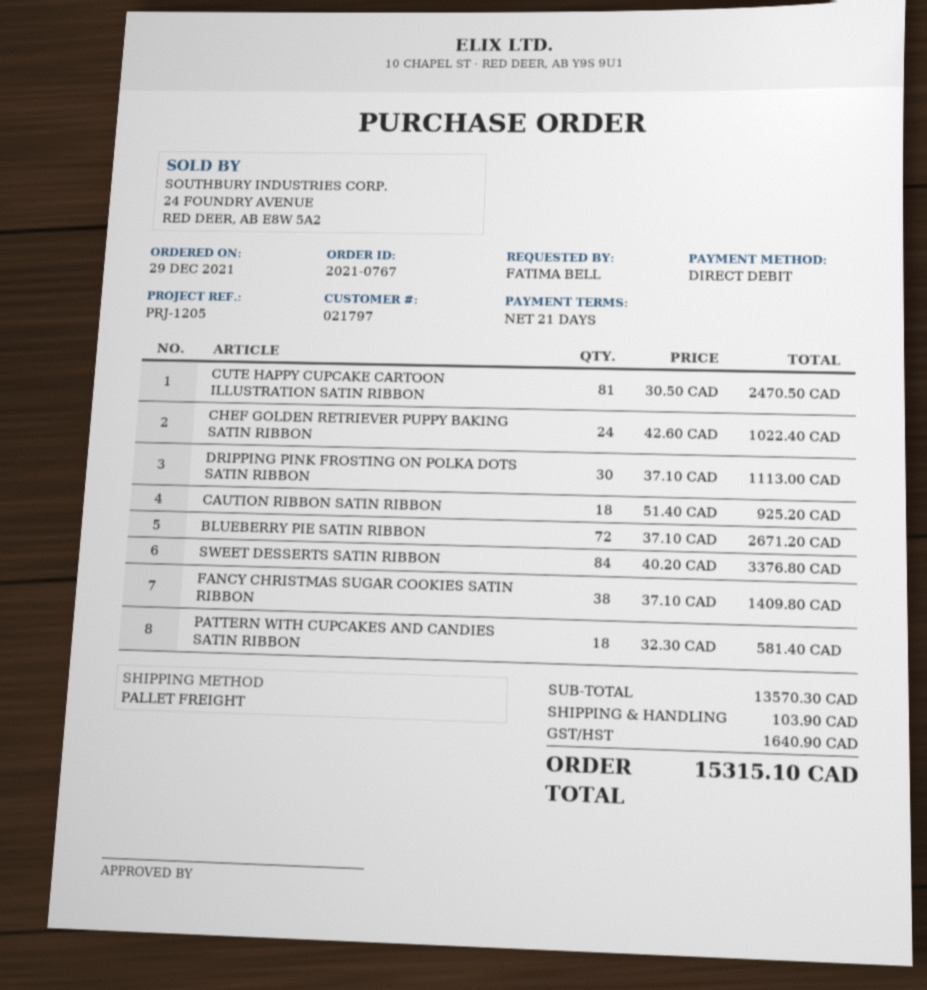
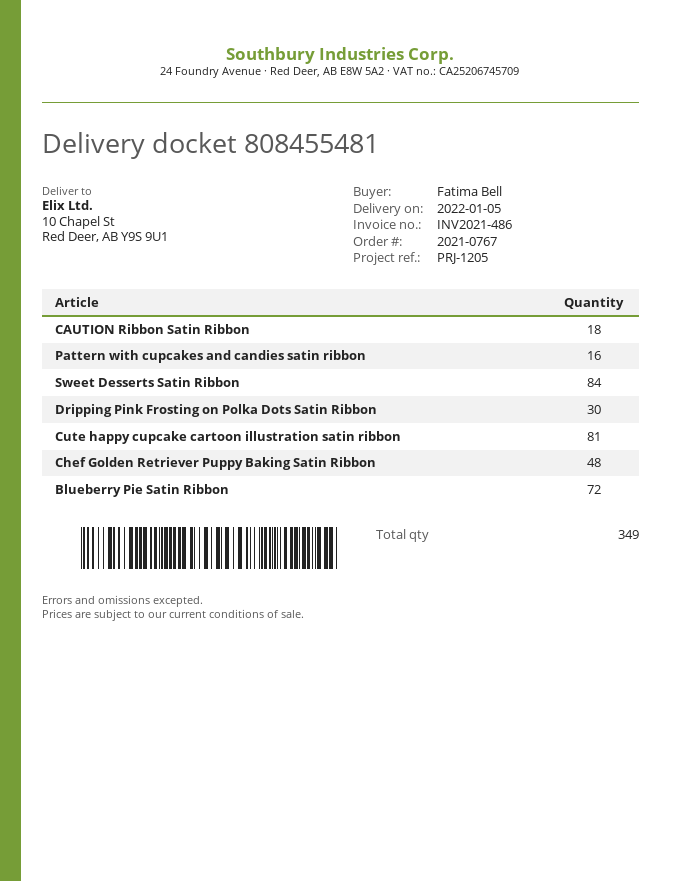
CHEF GOLDEN RETRIEVER PUPPY BAKING SATIN RIBBON: 24 -> 48
FANCY CHRISTMAS SUGAR COOKIES SATIN RIBBON: 38 -> none
PATTERN WITH CUPCAKES AND CANDIES SATIN RIBBON: 18 -> 16

